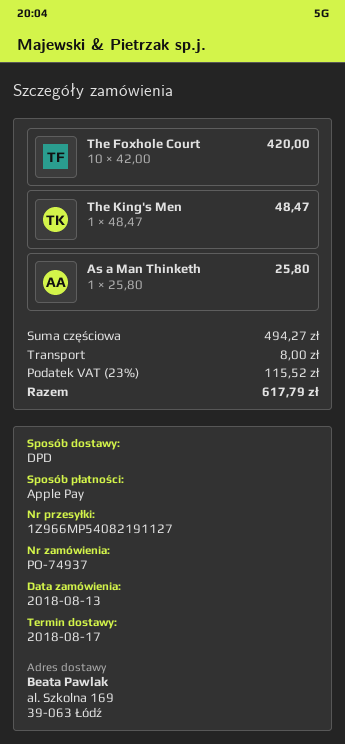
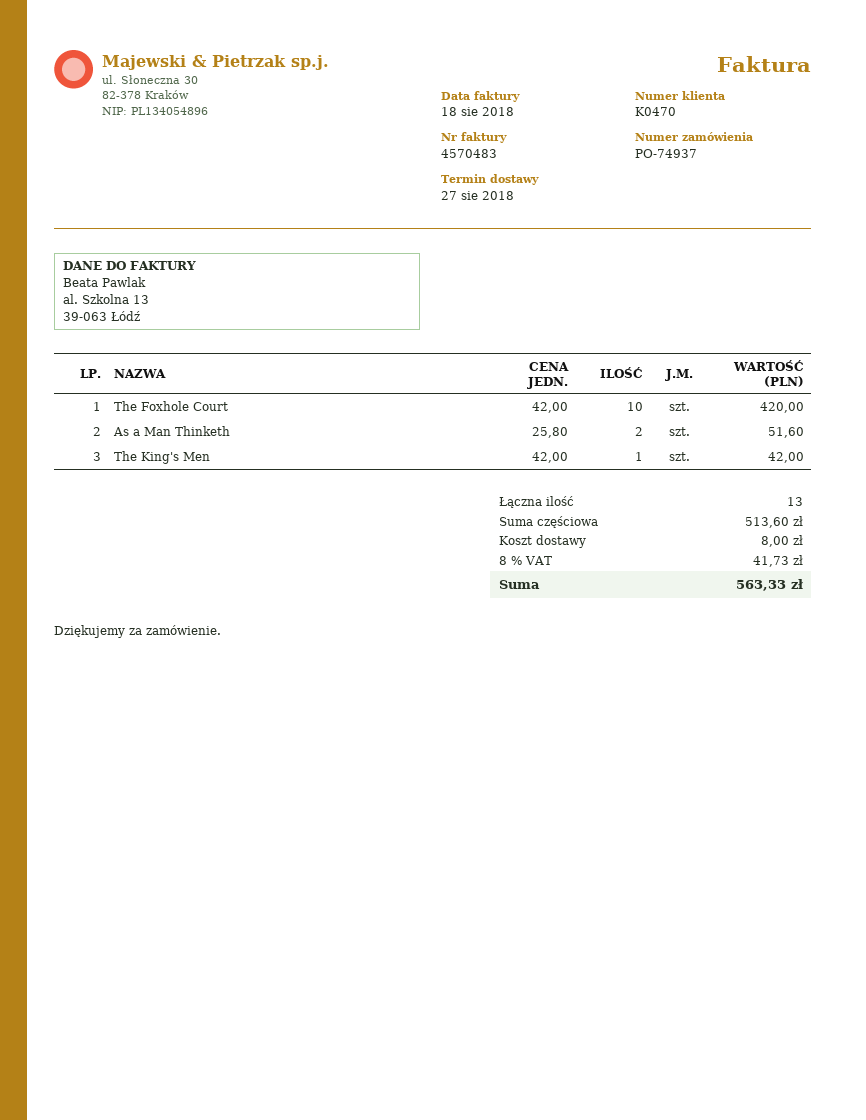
delivery date: 2018-08-17 -> 2018-08-27
The King's Men: 1 x 48.47 = 48.47 -> 1 x 42.00 = 42.00
As a Man Thinketh: 1 x 25.80 = 25.80 -> 2 x 25.80 = 51.60
subtotal: 494.27 -> 513.60
tax: 23% = 115.52 -> 8% = 41.73
total: 617.79 -> 563.33

